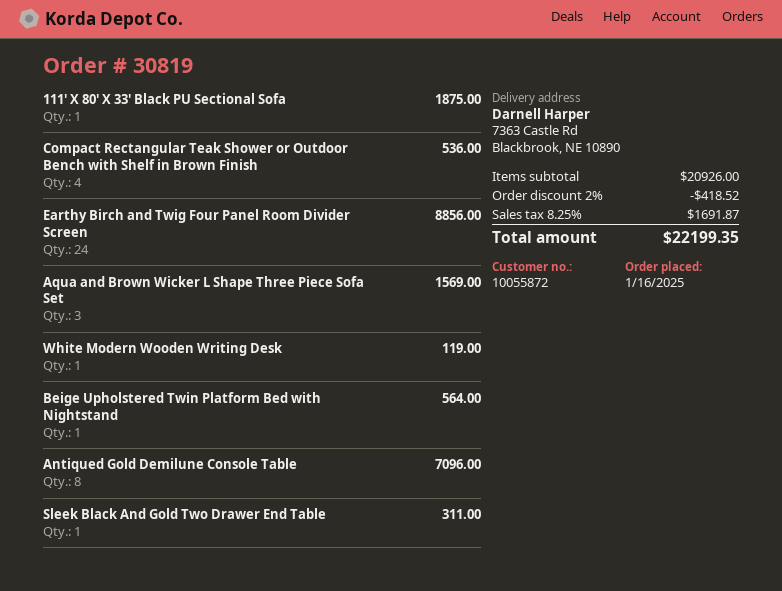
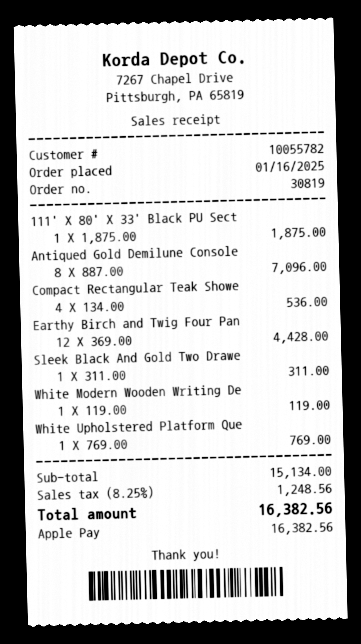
customer number: 10055872 -> 10055782
Earthy Birch and Twig Four Panel Room Divider Screen: 24 for 8856.00 -> 12 for 4428.00
Aqua and Brown Wicker L Shape Three Piece Sofa Set: 3 for 1569.00 -> none
Beige Upholstered Twin Platform Bed with Nightstand: 1 for 564.00 -> none
White Upholstered Platform Que: none -> 1 for 769.00
subtotal: 20926.00 -> 15134.00
discount: 2% = 418.52 -> none
tax: 8.25% = 1691.87 -> 8.25% = 1248.56
total: 22199.35 -> 16382.56

